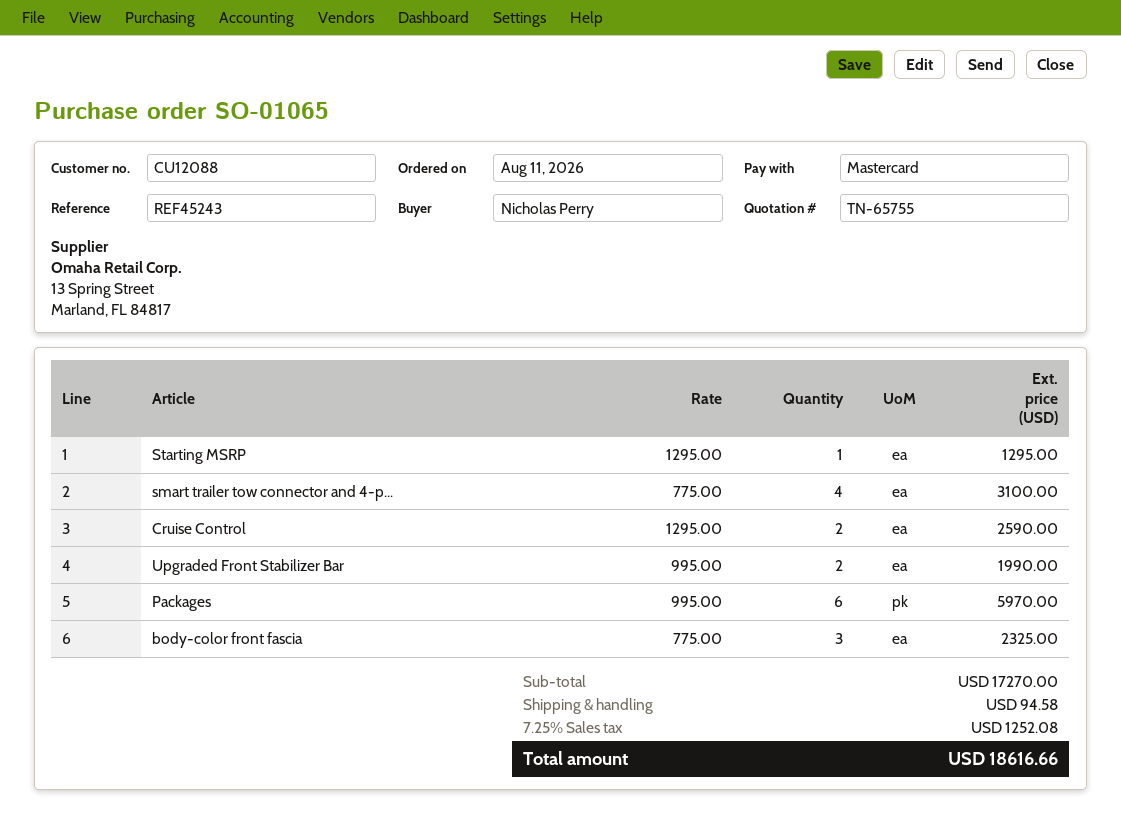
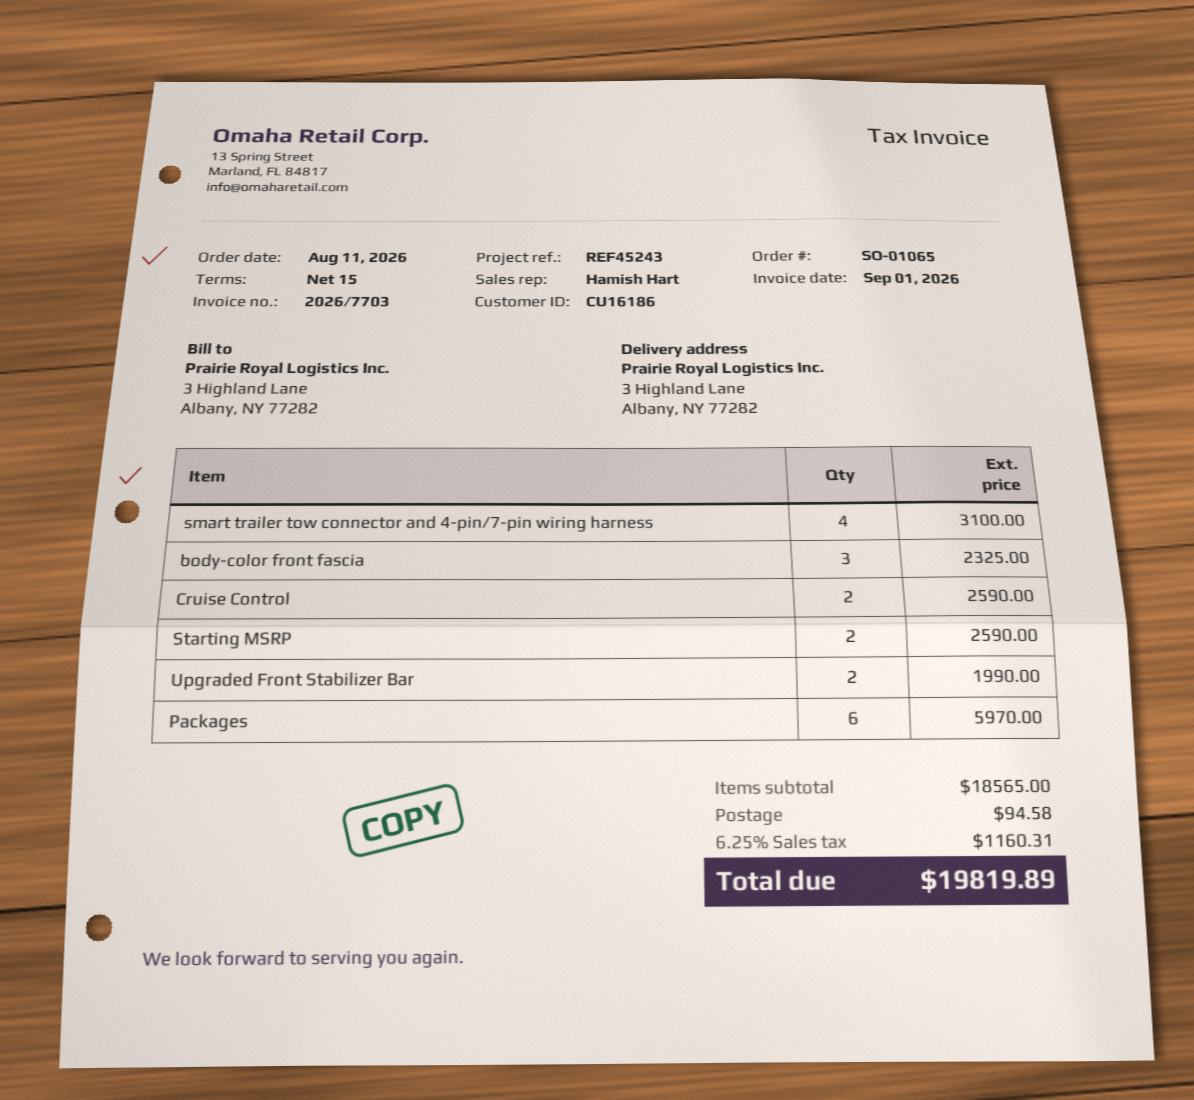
customer number: CU12088 -> CU16186
Starting MSRP: 1 for 1295.00 -> 2 for 2590.00
subtotal: 17270.00 -> 18565.00
tax: 7.25% = 1252.08 -> 6.25% = 1160.31
total: 18616.66 -> 19819.89

